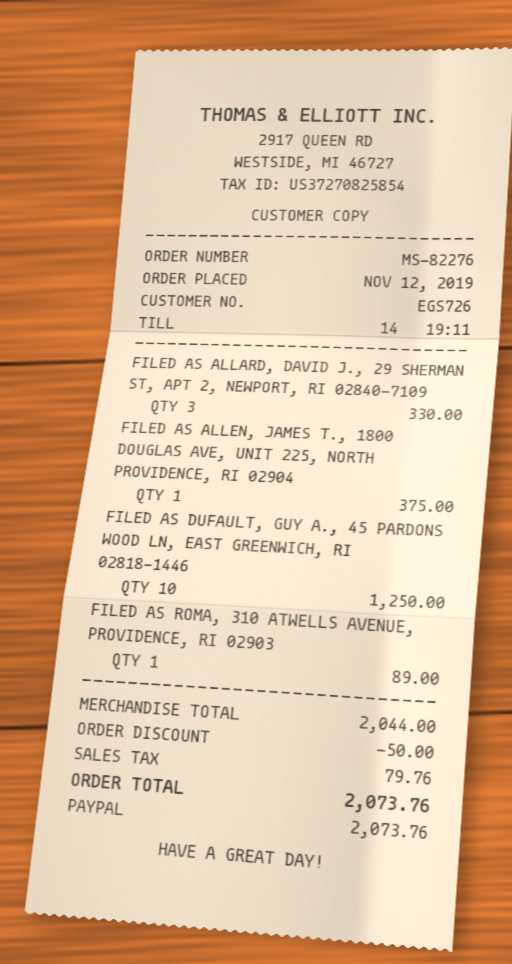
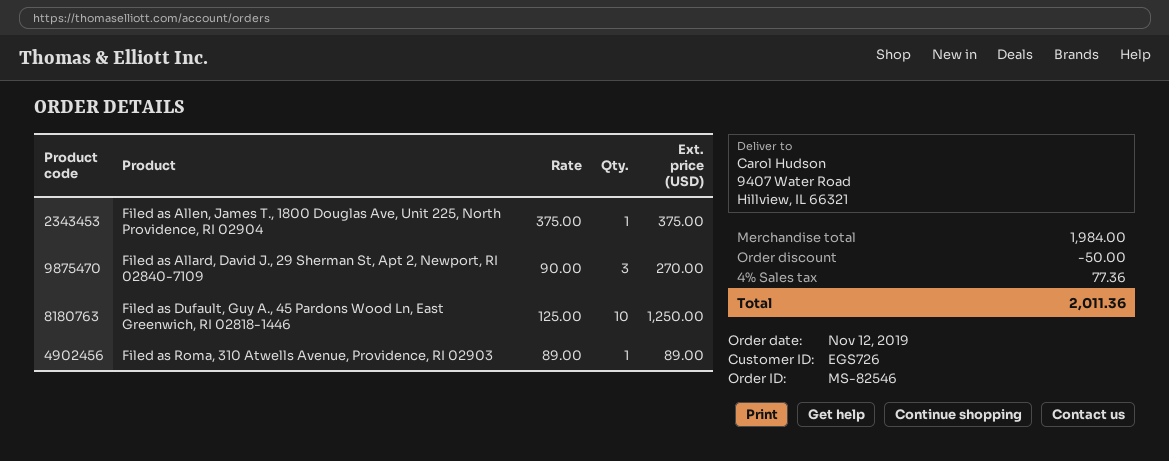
order number: MS-82276 -> MS-82546
FILED AS ALLARD, DAVID J., 29 SHERMAN ST, APT 2, NEWPORT, RI 02840-7109: 3 for 330.00 -> 3 for 270.00
subtotal: 2044.00 -> 1984.00
tax: 79.76 -> 77.36
total: 2073.76 -> 2011.36

